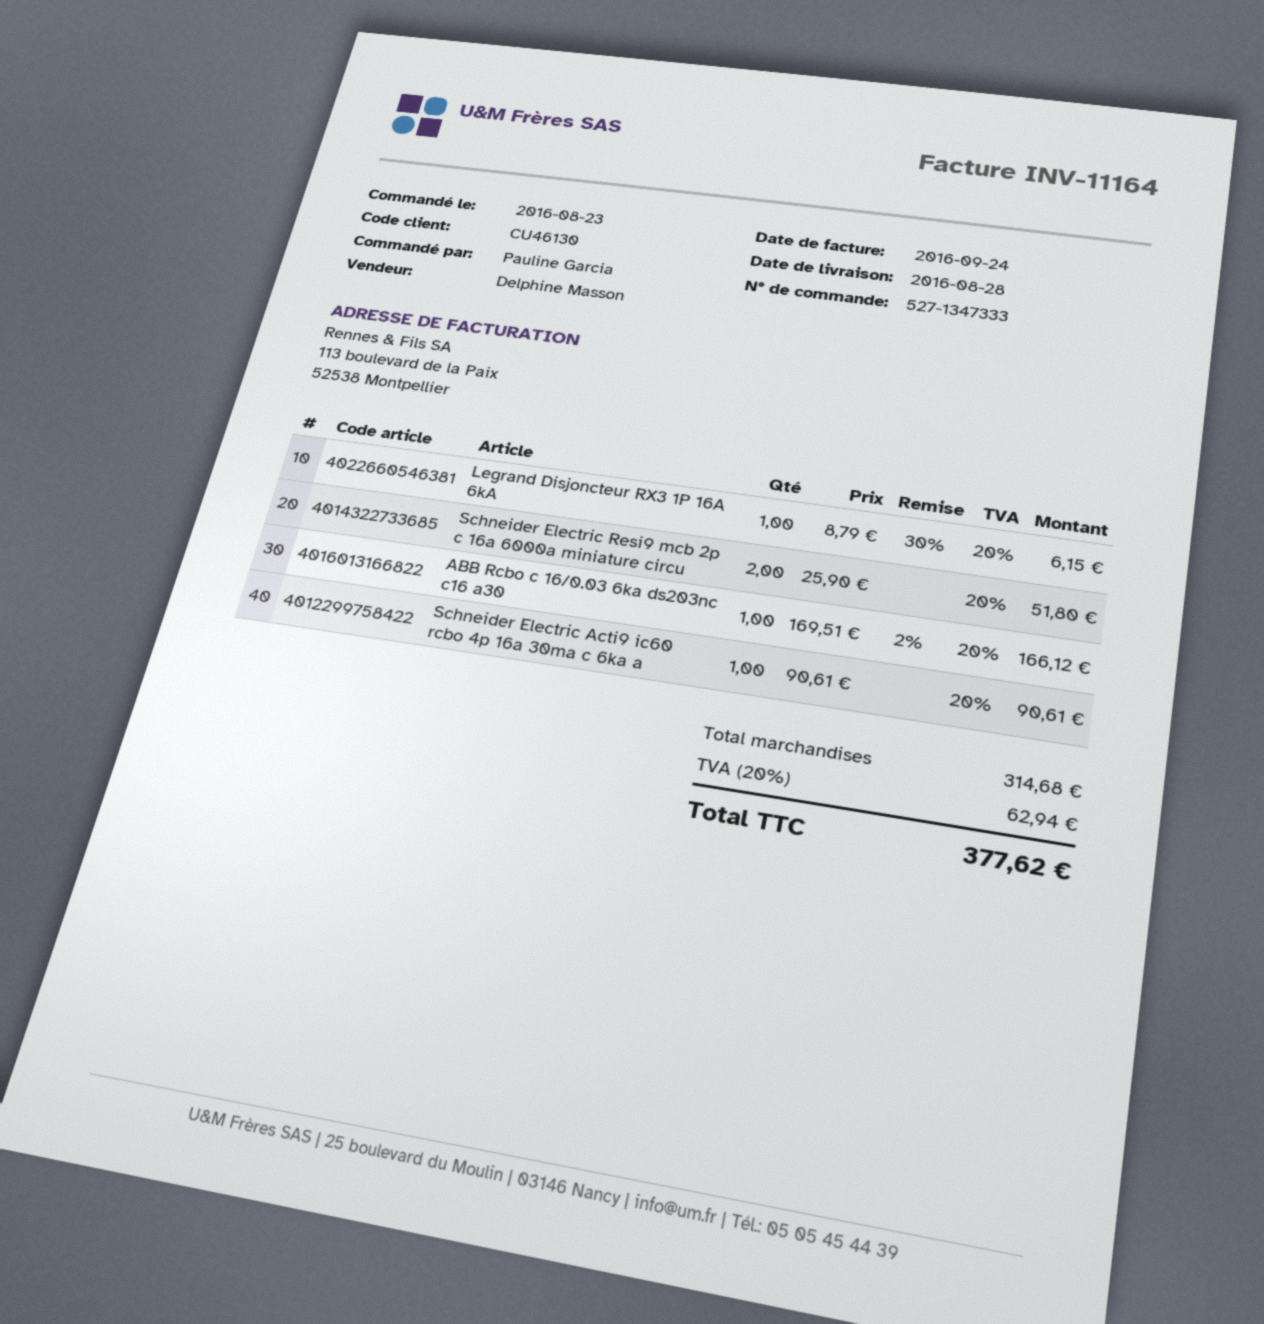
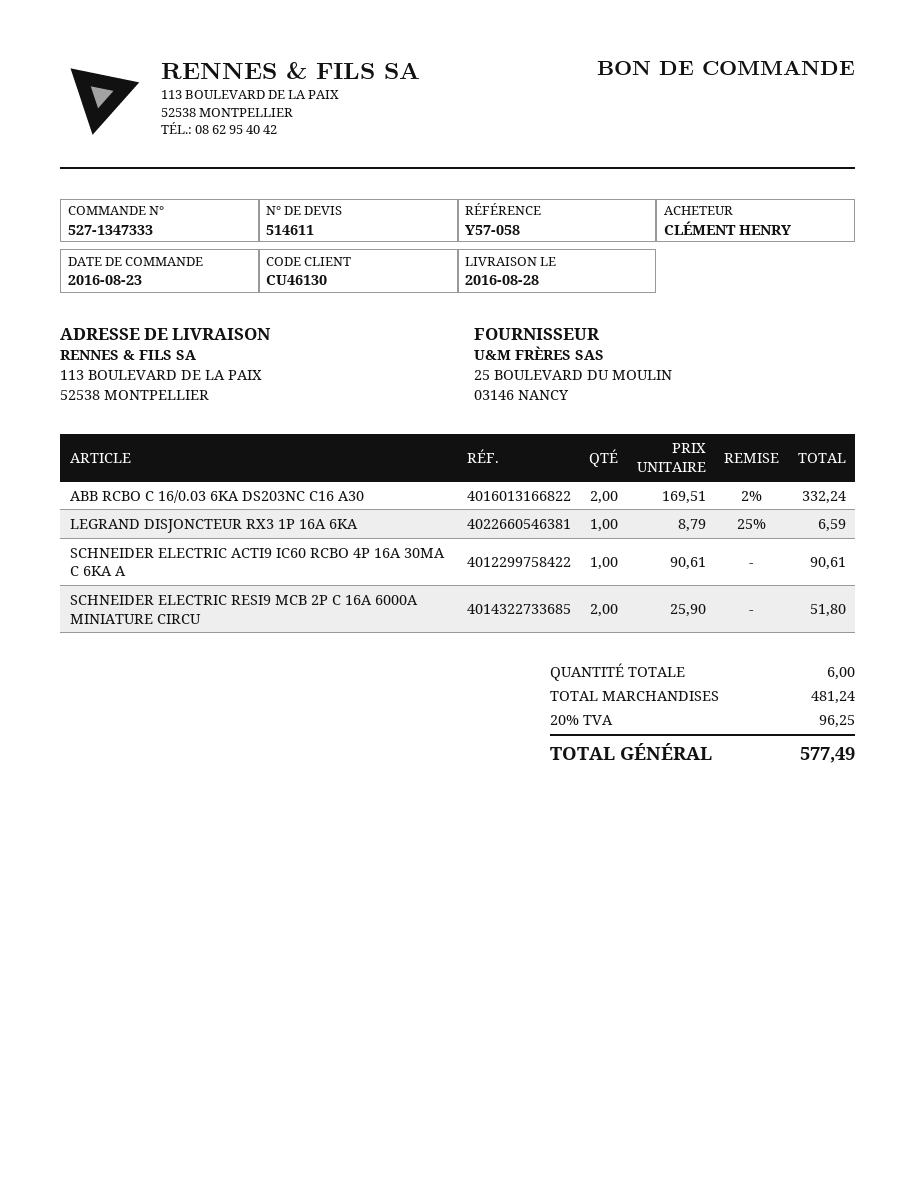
ordered by: Pauline Garcia -> CLÉMENT HENRY
Legrand Disjoncteur RX3 1P 16A 6kA: 1 x 8.79 - 30% = 6.15 -> 1 x 8.79 - 25% = 6.59
ABB Rcbo c 16/0.03 6ka ds203nc c16 a30: 1 x 169.51 - 2% = 166.12 -> 2 x 169.51 - 2% = 332.24
subtotal: 314.68 -> 481.24
tax: 20% = 62.94 -> 20% = 96.25
total: 377.62 -> 577.49

